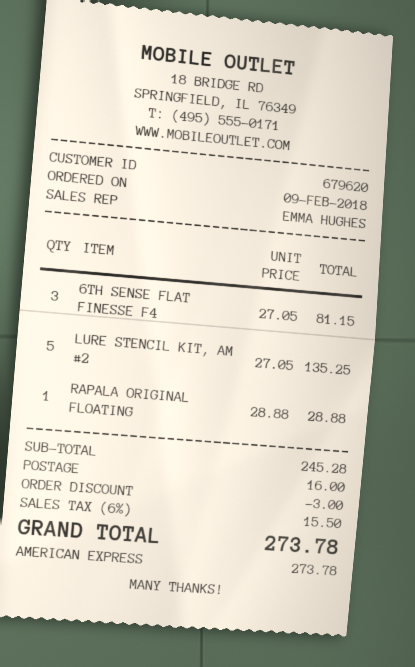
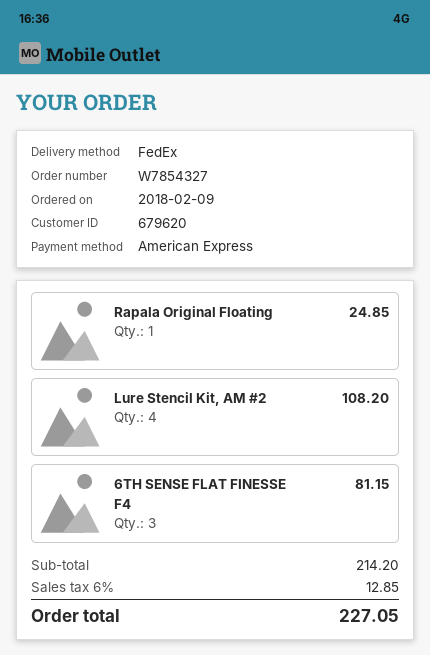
LURE STENCIL KIT, AM #2: 5 for 135.25 -> 4 for 108.20
RAPALA ORIGINAL FLOATING: 1 for 28.88 -> 1 for 24.85
subtotal: 245.28 -> 214.20
discount: 3.00 -> none
shipping: 16.00 -> none
tax: 6% = 15.50 -> 6% = 12.85
total: 273.78 -> 227.05

